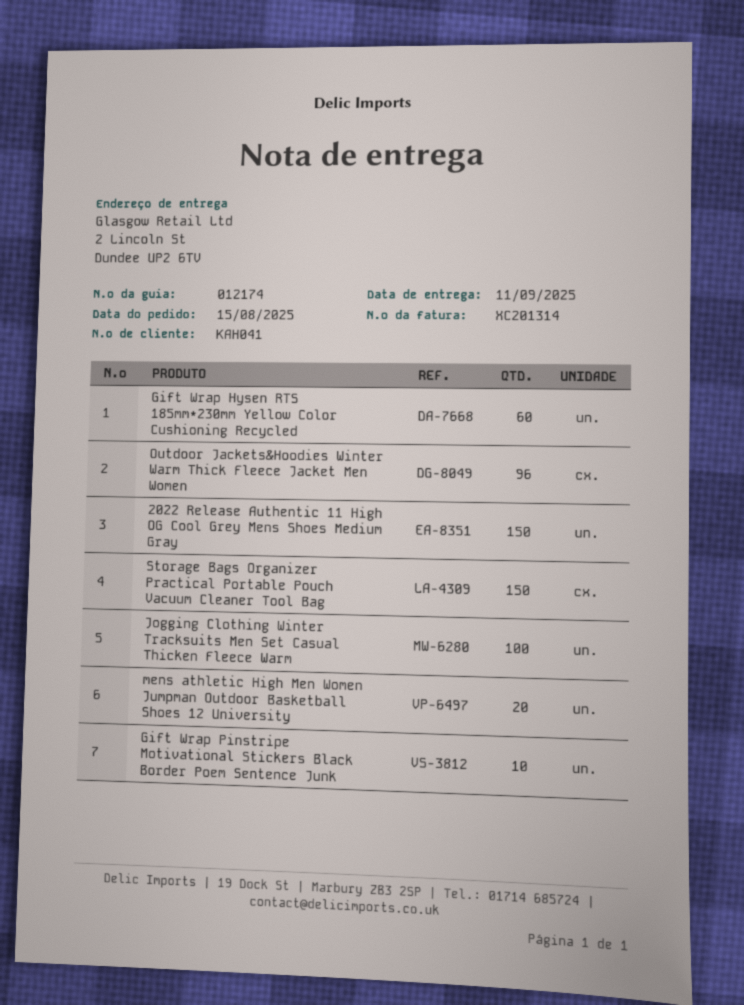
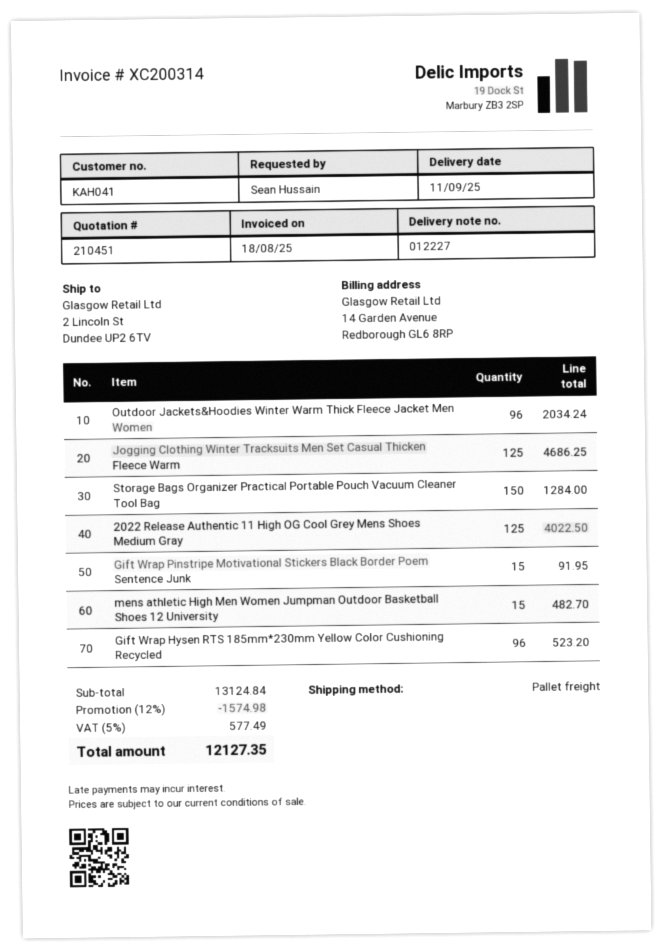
delivery note number: 012174 -> 012227
invoice number: XC201314 -> XC200314
Gift Wrap Hysen RTS 185mm*230mm Yellow Color Cushioning Recycled: 60 -> 96
2022 Release Authentic 11 High OG Cool Grey Mens Shoes Medium Gray: 150 -> 125
Jogging Clothing Winter Tracksuits Men Set Casual Thicken Fleece Warm: 100 -> 125
mens athletic High Men Women Jumpman Outdoor Basketball Shoes 12 University: 20 -> 15
Gift Wrap Pinstripe Motivational Stickers Black Border Poem Sentence Junk: 10 -> 15

